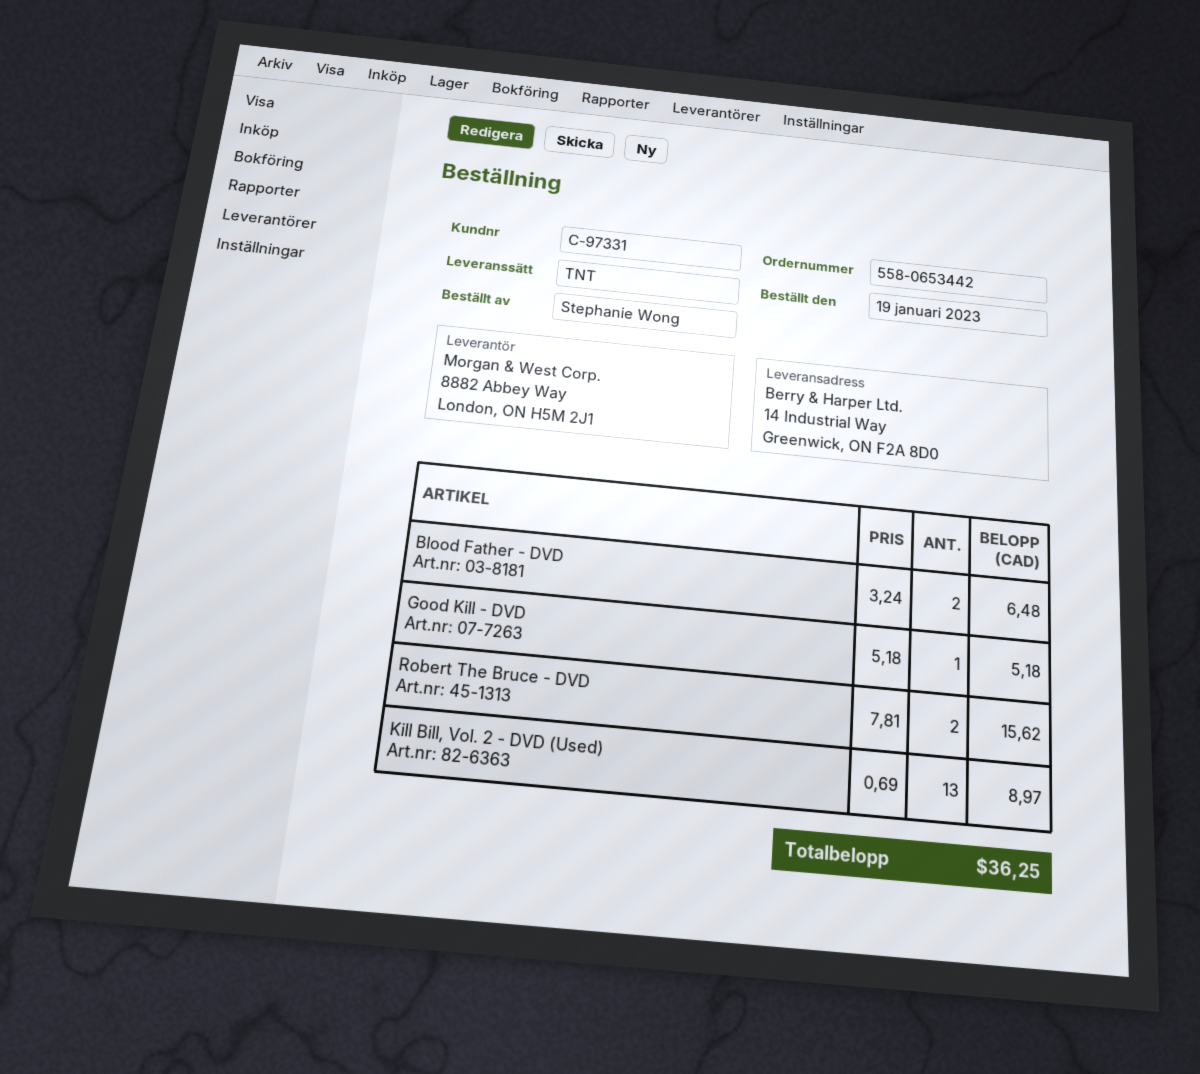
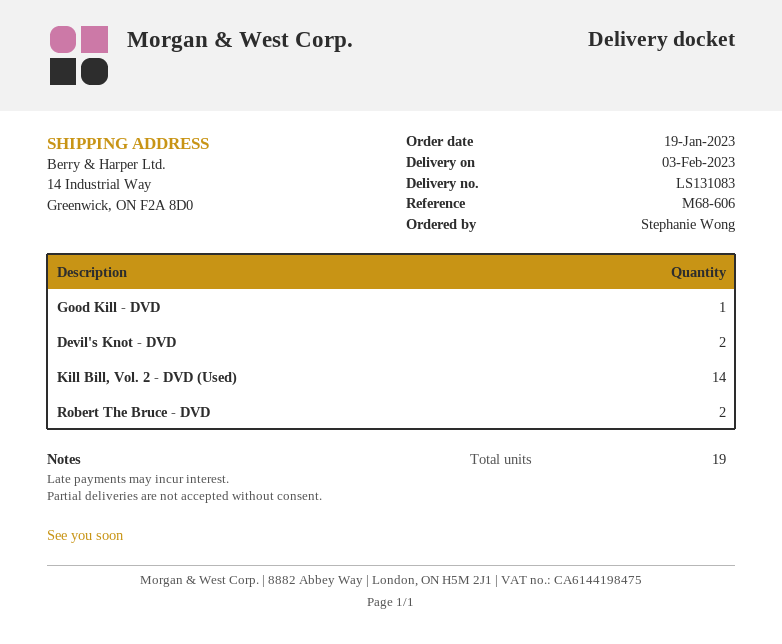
Blood Father - DVD: 2 -> none
Kill Bill, Vol. 2 - DVD (Used): 13 -> 14
Devil's Knot - DVD: none -> 2

